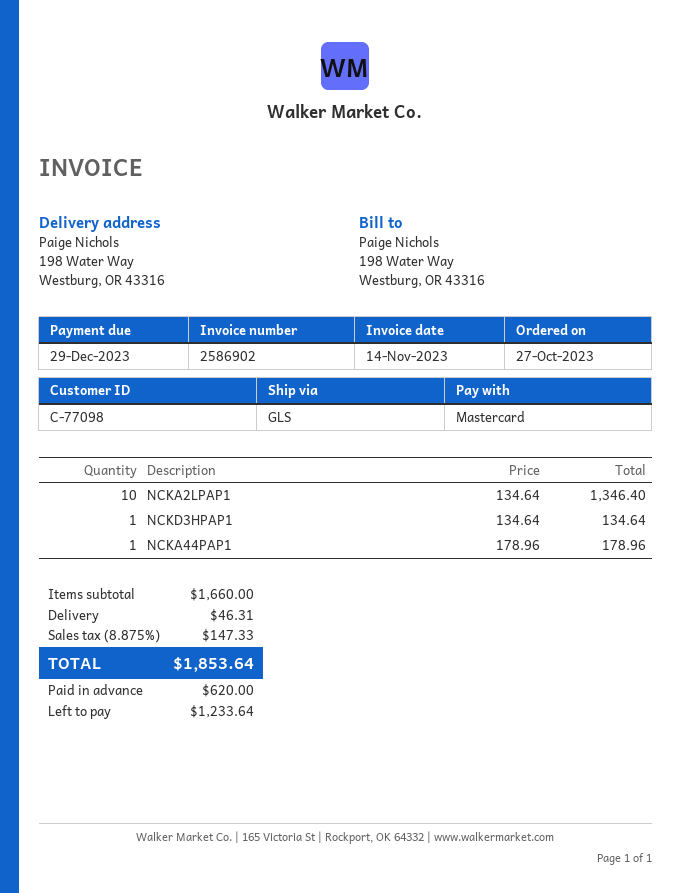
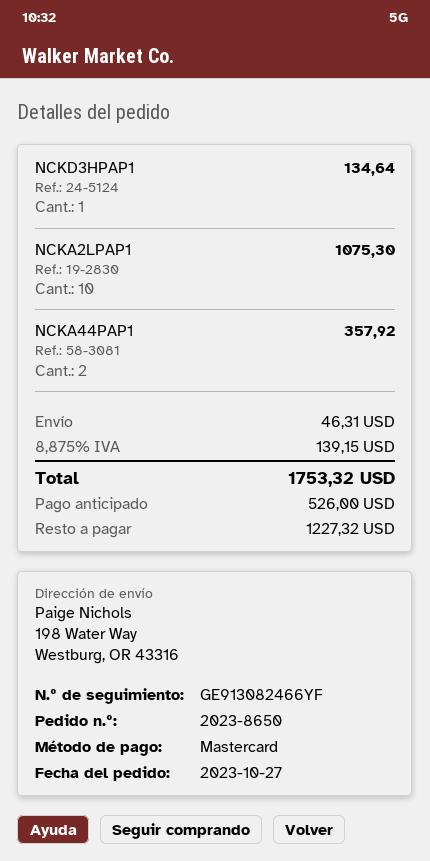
NCKA2LPAP1: 10 for 1346.40 -> 10 for 1075.30
NCKA44PAP1: 1 for 178.96 -> 2 for 357.92
tax: 8.875% = 147.33 -> 8.875% = 139.15
total: 1853.64 -> 1753.32
deposit: 620.00 -> 526.00
balance: 1233.64 -> 1227.32

